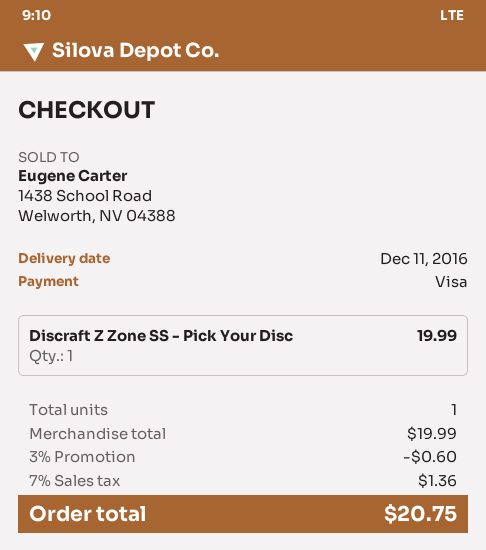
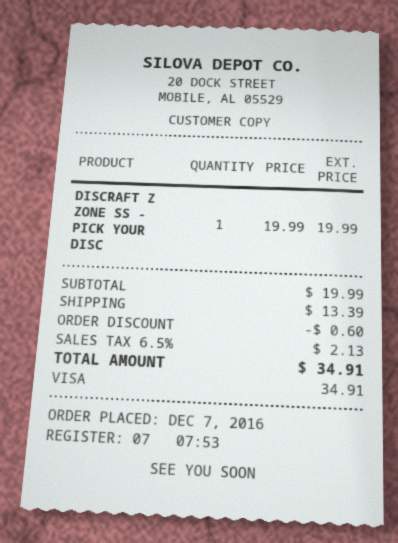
shipping: none -> 13.39
tax: 7% = 1.36 -> 6.5% = 2.13
total: 20.75 -> 34.91

